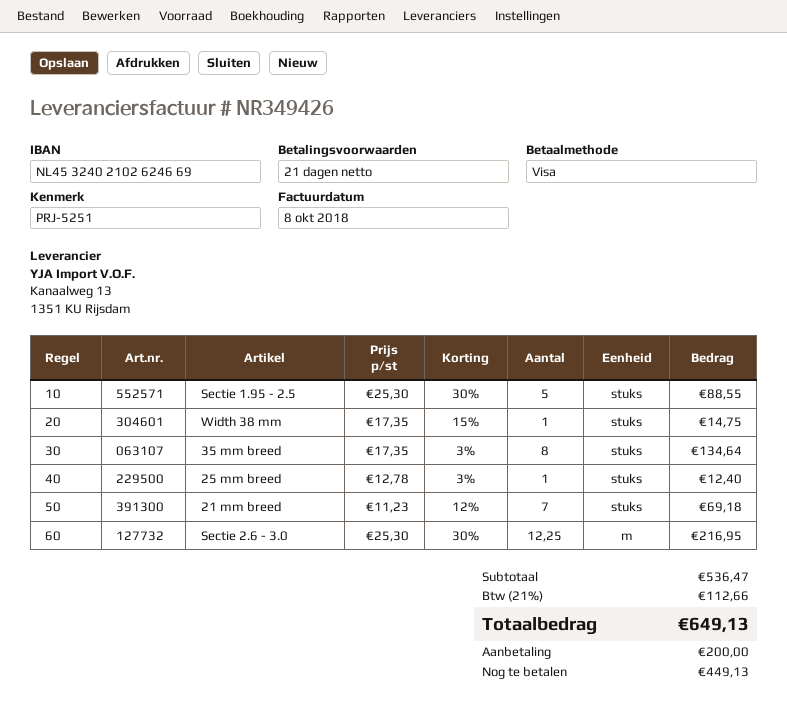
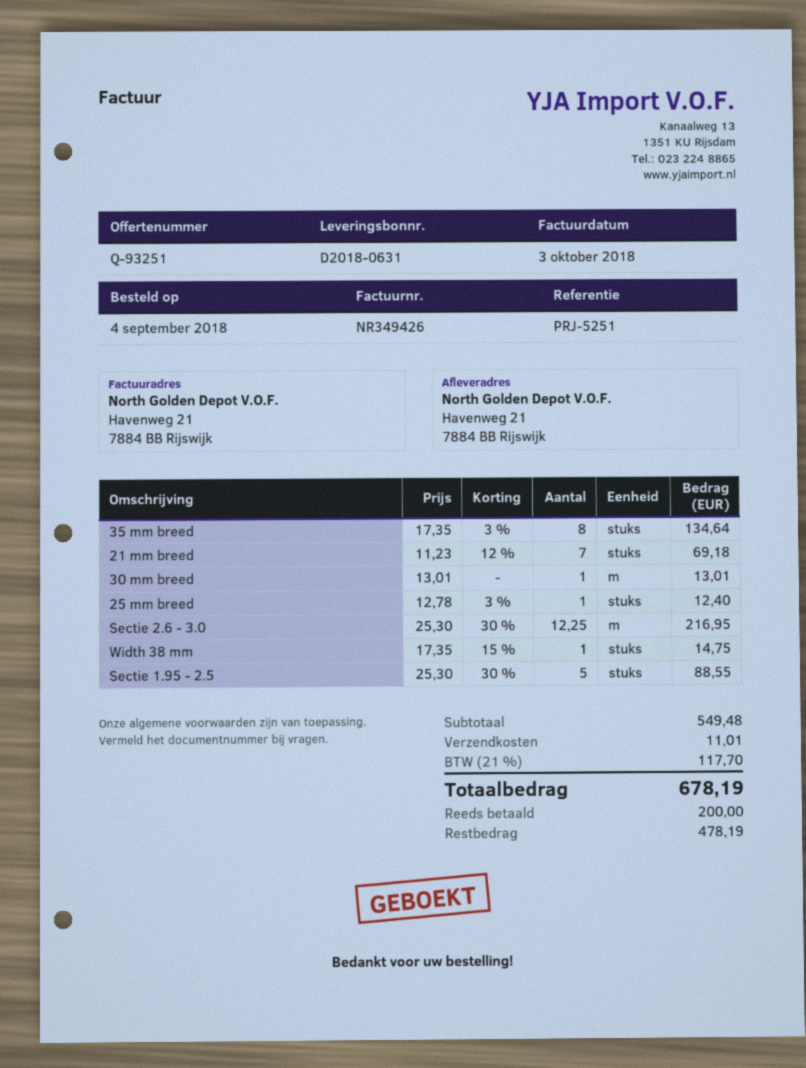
invoice date: 2018-10-08 -> 2018-10-03
30 mm breed: none -> 1 x 13.01 = 13.01
subtotal: 536.47 -> 549.48
shipping: none -> 11.01
tax: 21% = 112.66 -> 21% = 117.70
total: 649.13 -> 678.19
balance: 449.13 -> 478.19

